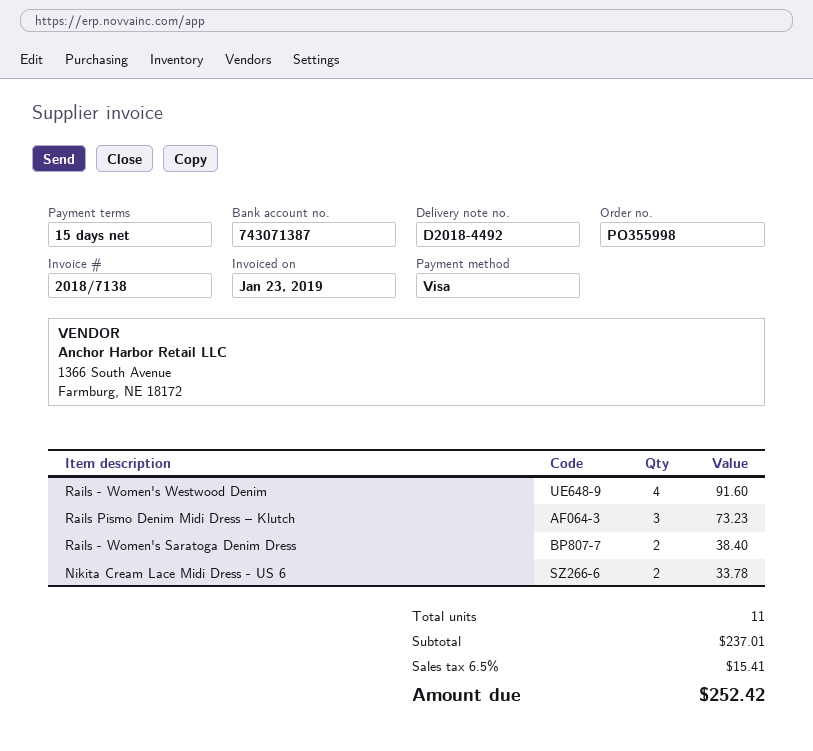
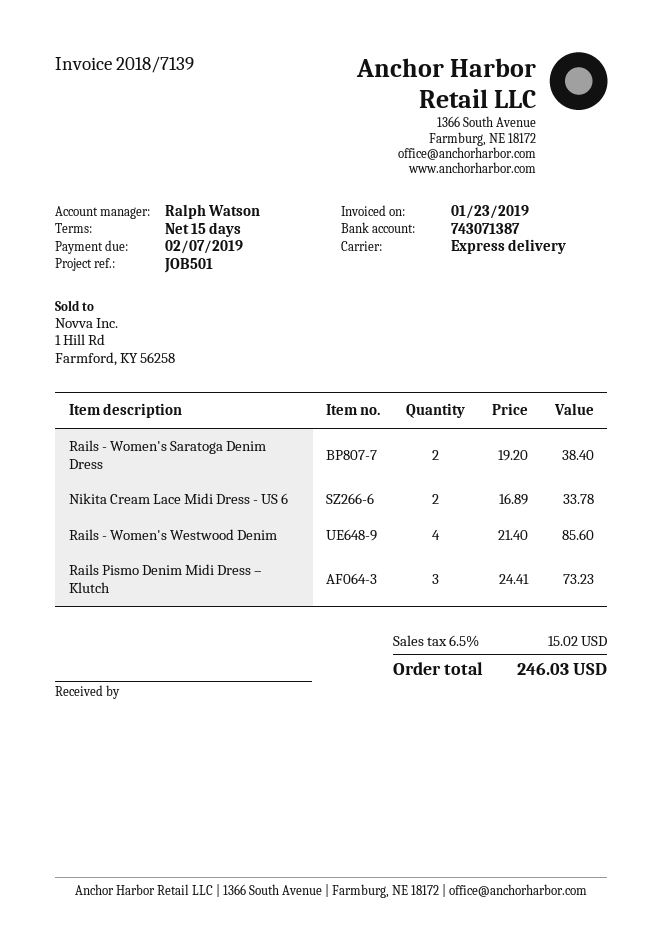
invoice number: 2018/7138 -> 2018/7139
Rails - Women's Westwood Denim: 4 for 91.60 -> 4 for 85.60
tax: 6.5% = 15.41 -> 6.5% = 15.02
total: 252.42 -> 246.03

